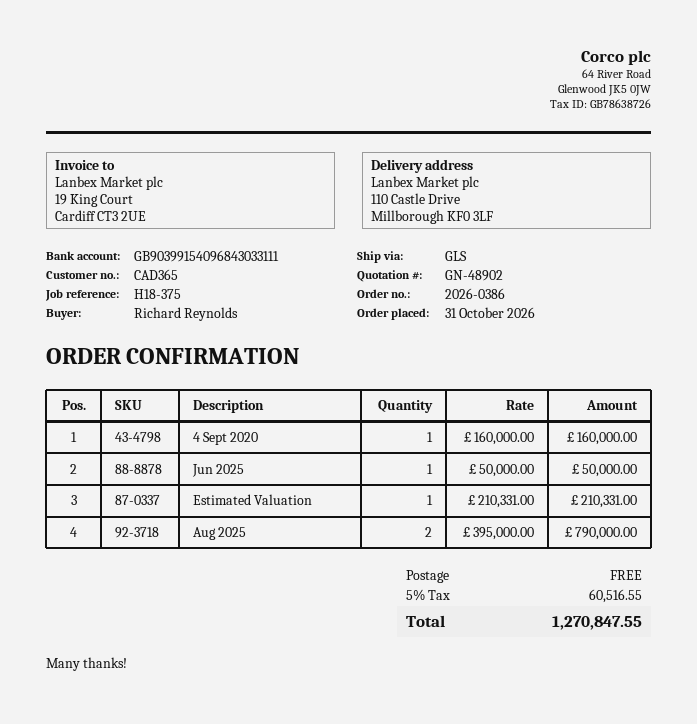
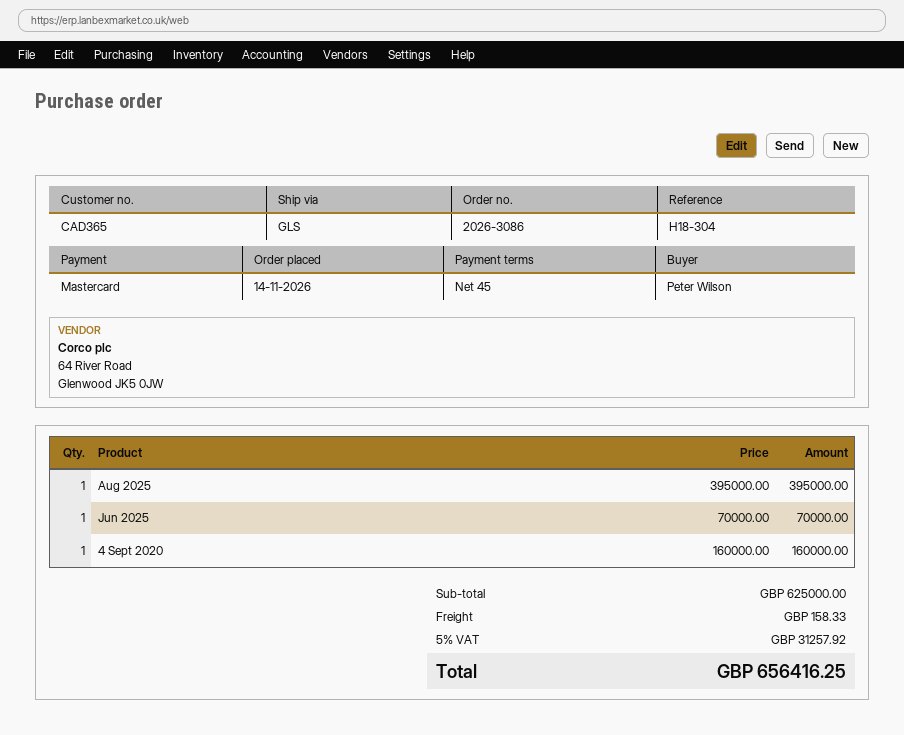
order number: 2026-0386 -> 2026-3086
order date: 2026-10-31 -> 2026-11-14
reference: H18-375 -> H18-304
ordered by: Richard Reynolds -> Peter Wilson
Jun 2025: 1 x 50000.00 = 50000.00 -> 1 x 70000.00 = 70000.00
Estimated Valuation: 1 x 210331.00 = 210331.00 -> none
Aug 2025: 2 x 395000.00 = 790000.00 -> 1 x 395000.00 = 395000.00
shipping: 0.00 -> 158.33
tax: 5% = 60516.55 -> 5% = 31257.92
total: 1270847.55 -> 656416.25

